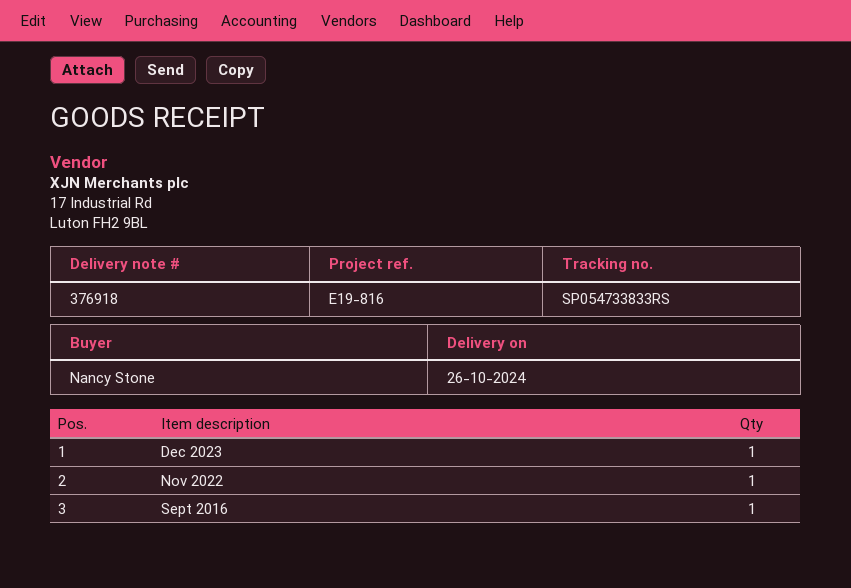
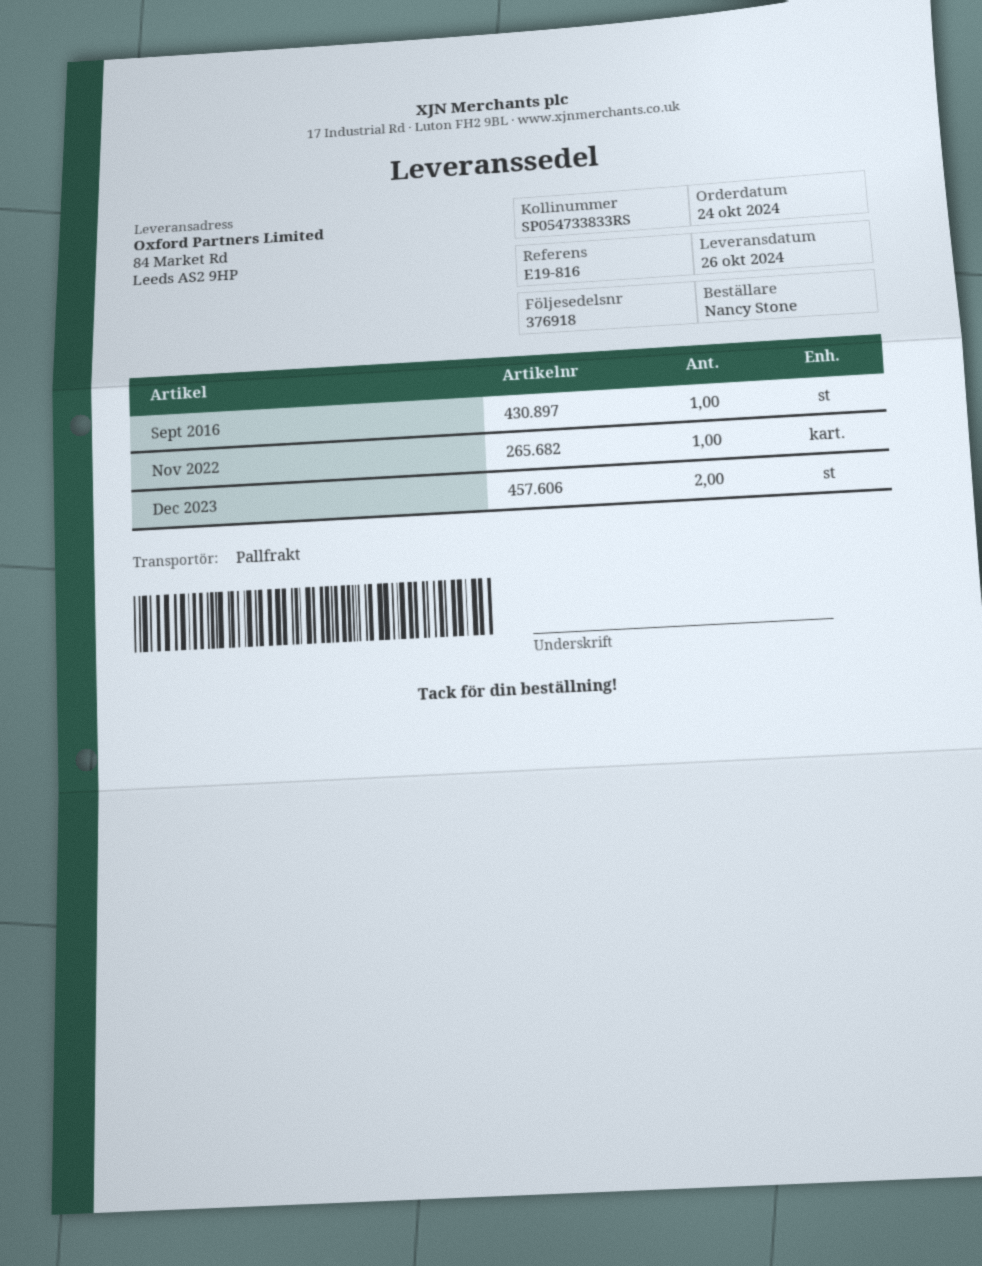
Dec 2023: 1 -> 2

